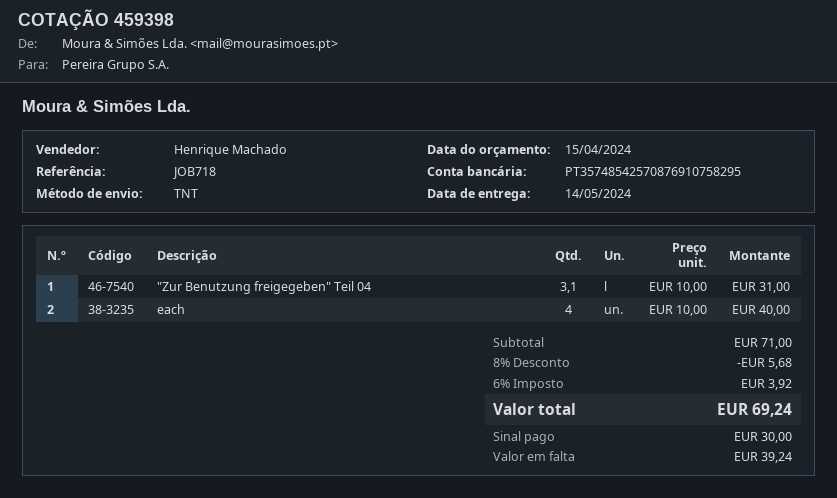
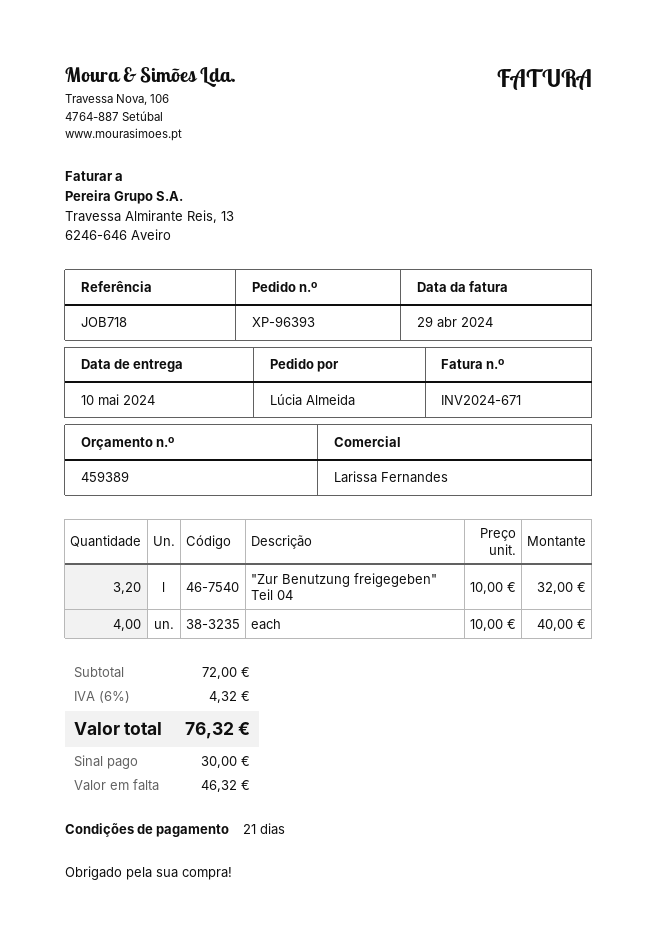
quote number: 459398 -> 459389
delivery date: 2024-05-14 -> 2024-05-10
sales rep: Henrique Machado -> Larissa Fernandes
"Zur Benutzung freigegeben" Teil 04: 3.1 x 10.00 = 31.00 -> 3.2 x 10.00 = 32.00
subtotal: 71.00 -> 72.00
discount: 8% = 5.68 -> none
tax: 6% = 3.92 -> 6% = 4.32
total: 69.24 -> 76.32
balance: 39.24 -> 46.32

